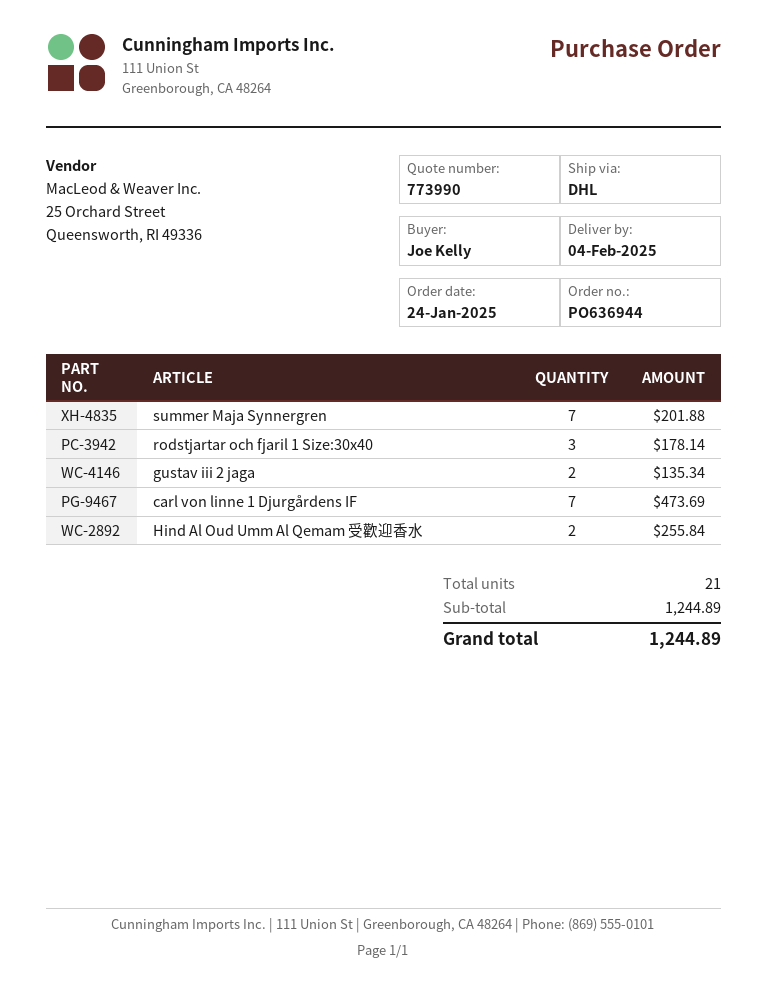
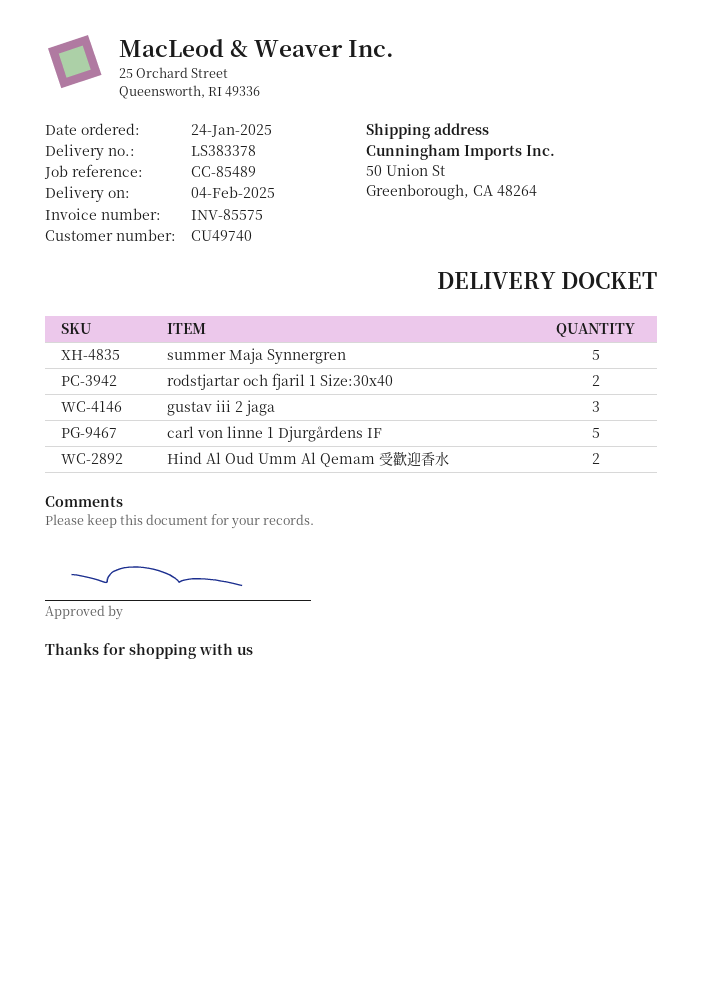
summer Maja Synnergren: 7 -> 5
rodstjartar och fjaril 1 Size:30x40: 3 -> 2
gustav iii 2 jaga: 2 -> 3
carl von linne 1 Djurgårdens IF: 7 -> 5

